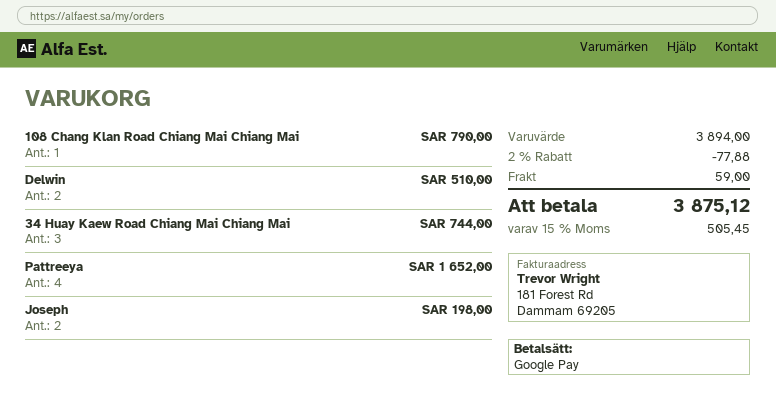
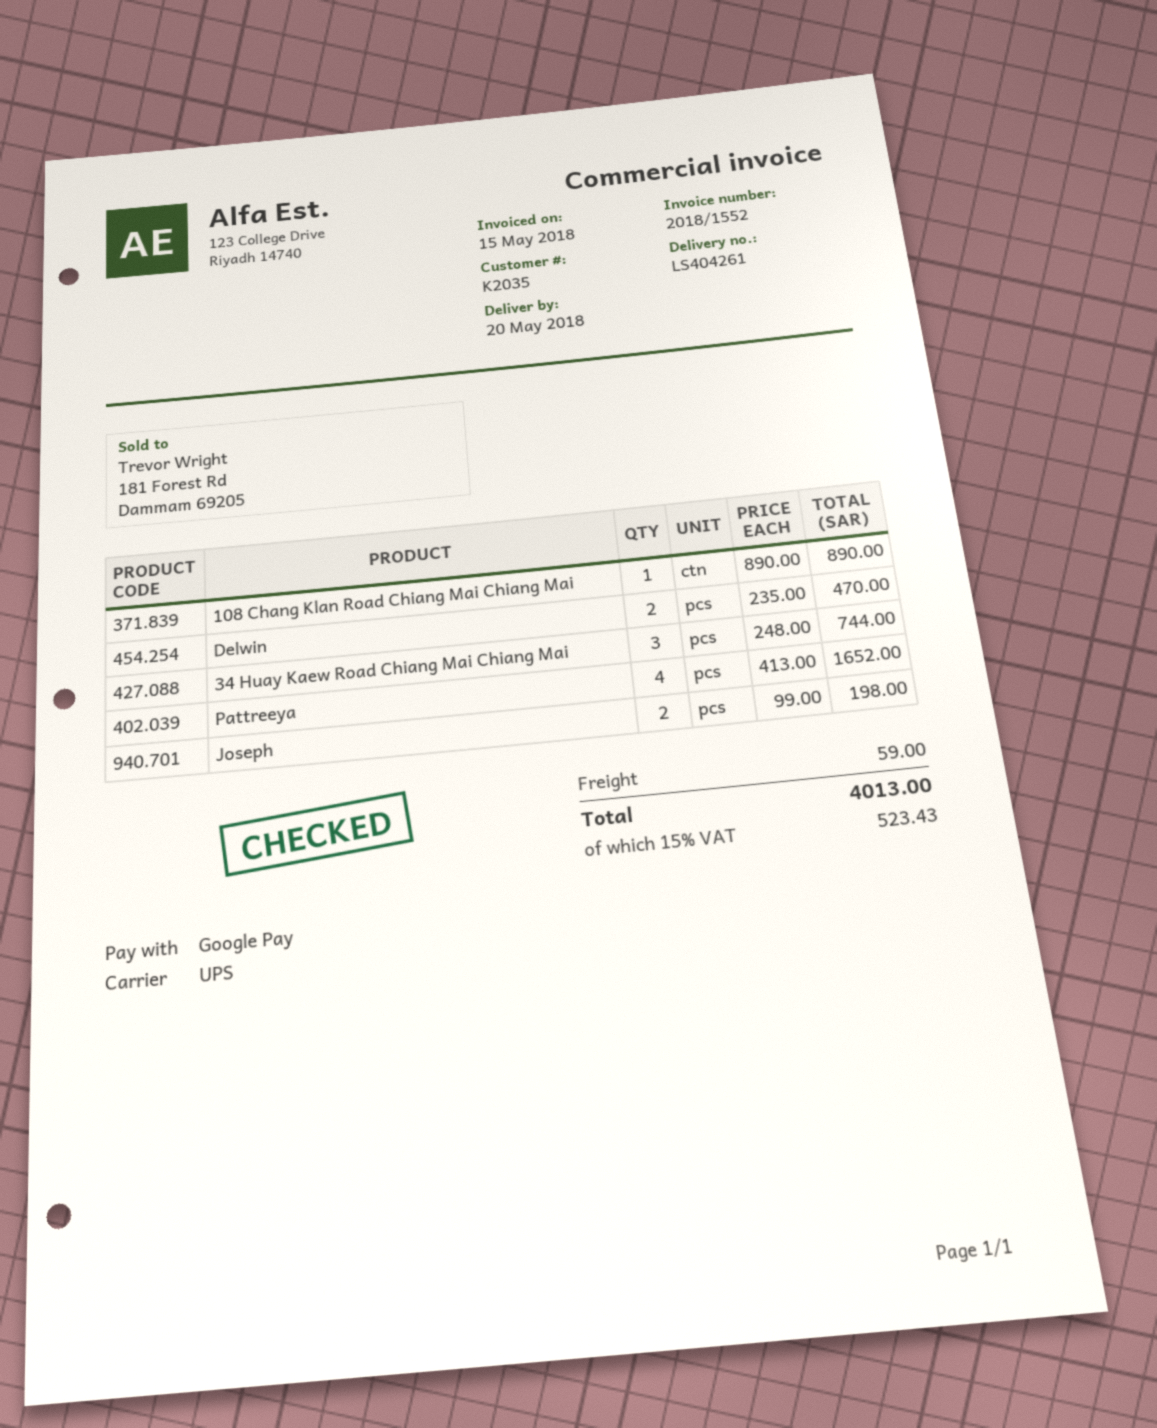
108 Chang Klan Road Chiang Mai Chiang Mai: 1 for 790.00 -> 1 for 890.00
Delwin: 2 for 510.00 -> 2 for 470.00
discount: 2% = 77.88 -> none
tax: 15% = 505.45 -> 15% = 523.43
total: 3875.12 -> 4013.00

